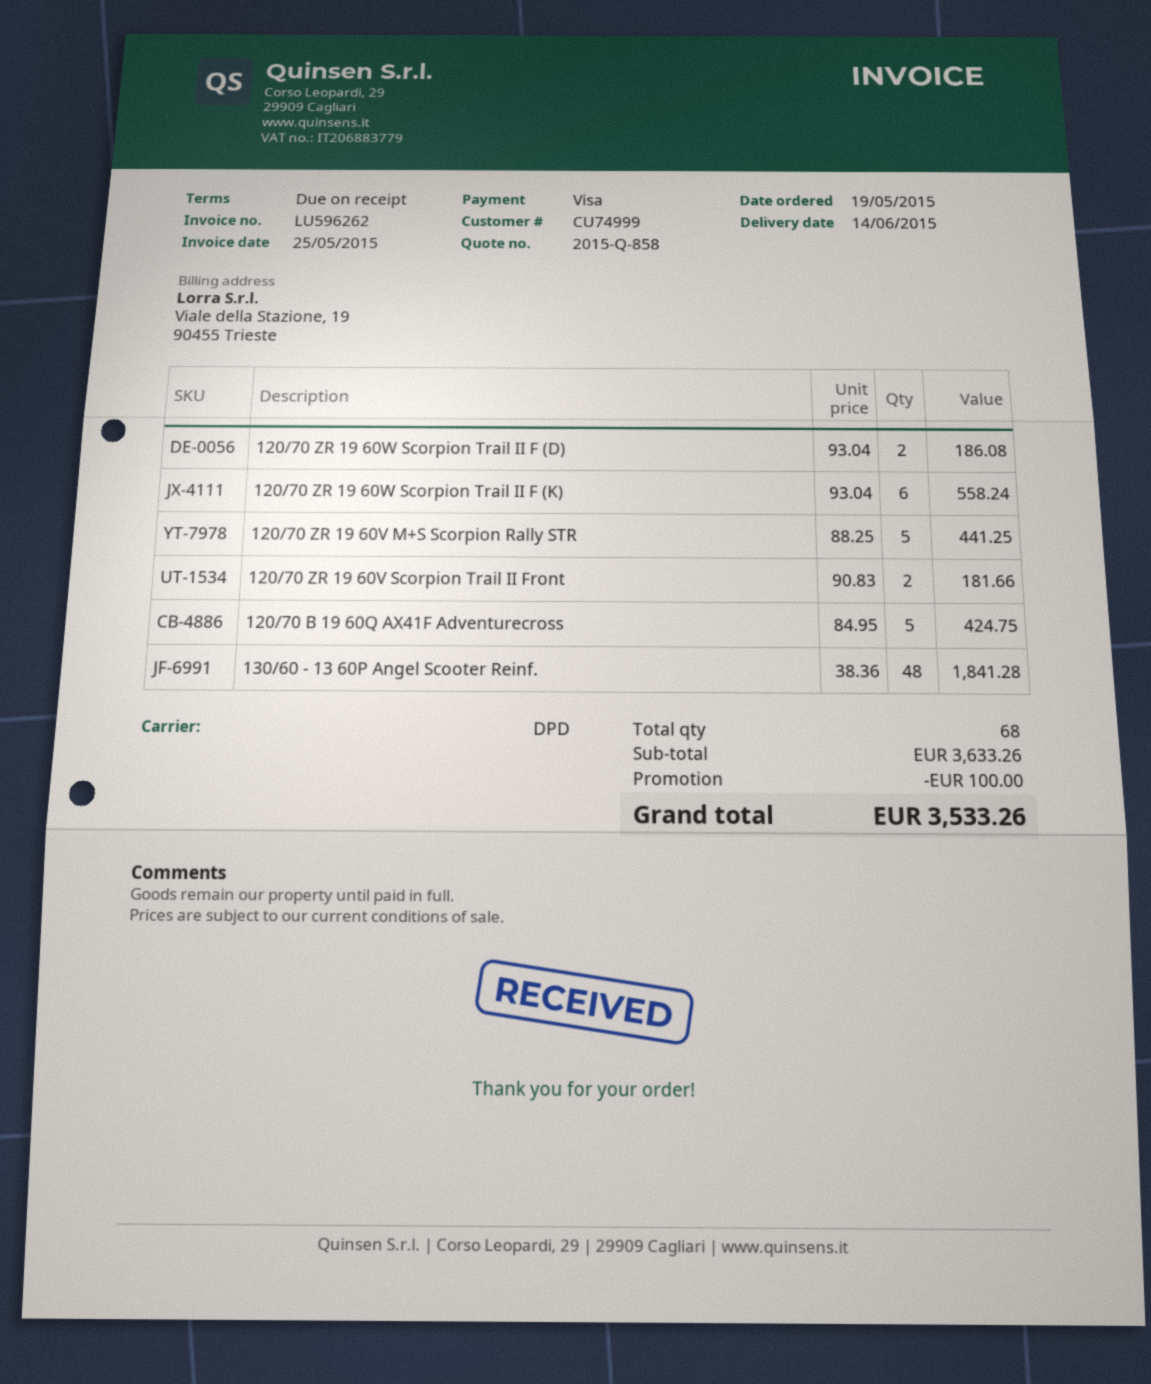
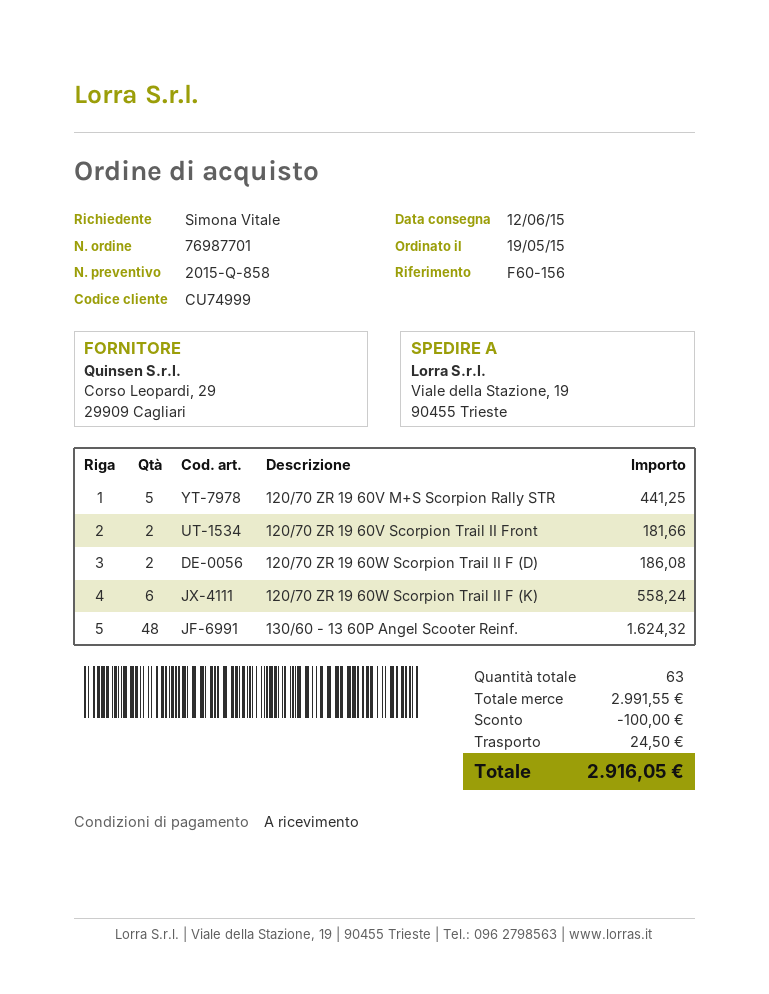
delivery date: 2015-06-14 -> 2015-06-12
120/70 B 19 60Q AX41F Adventurecross: 5 for 424.75 -> none
130/60 - 13 60P Angel Scooter Reinf.: 48 for 1841.28 -> 48 for 1624.32
total quantity: 68 -> 63
subtotal: 3633.26 -> 2991.55
shipping: none -> 24.50
total: 3533.26 -> 2916.05

